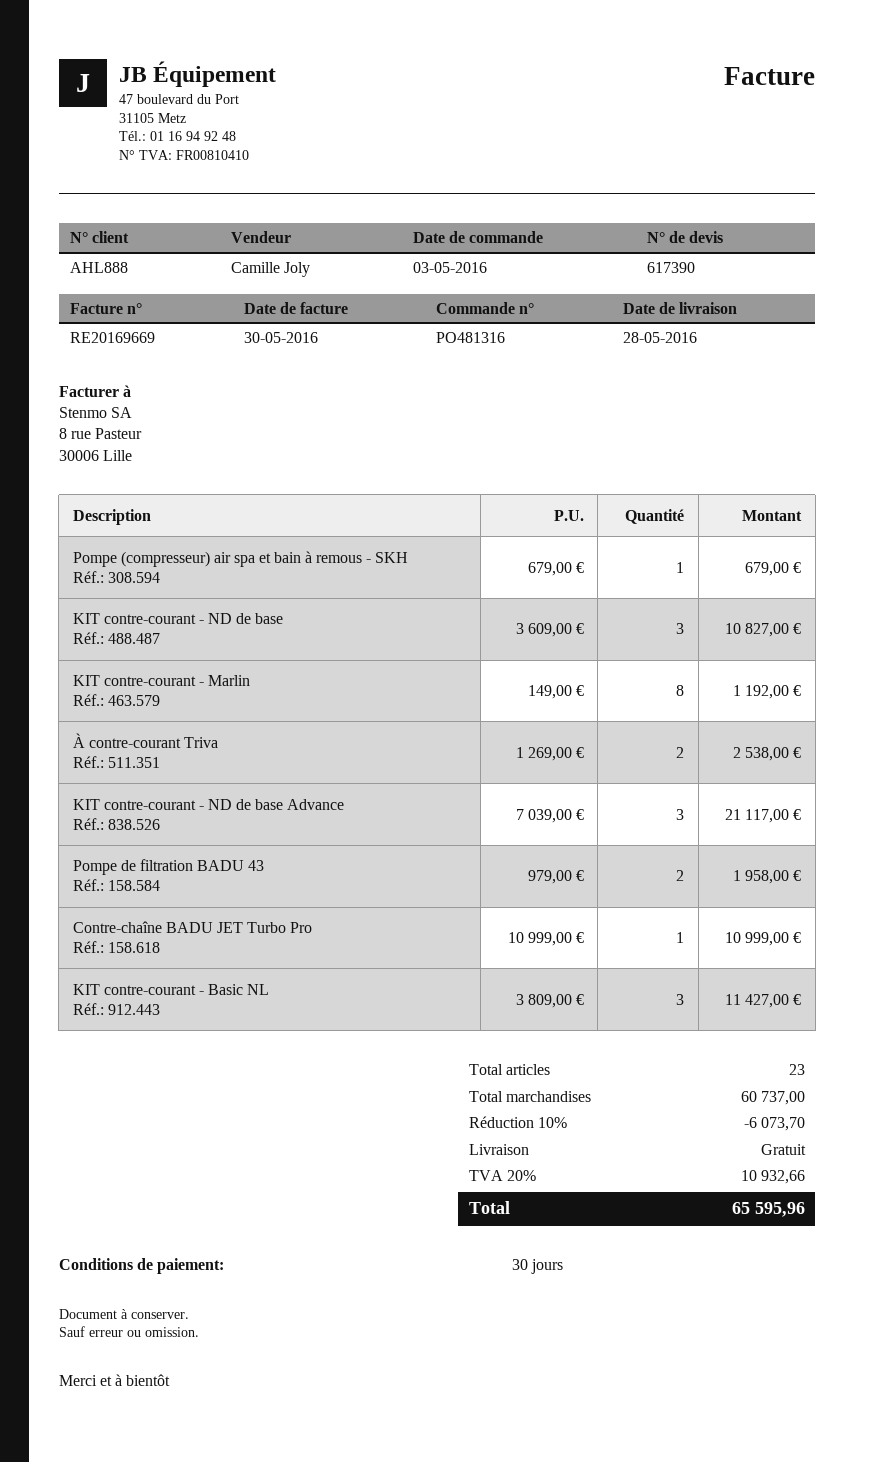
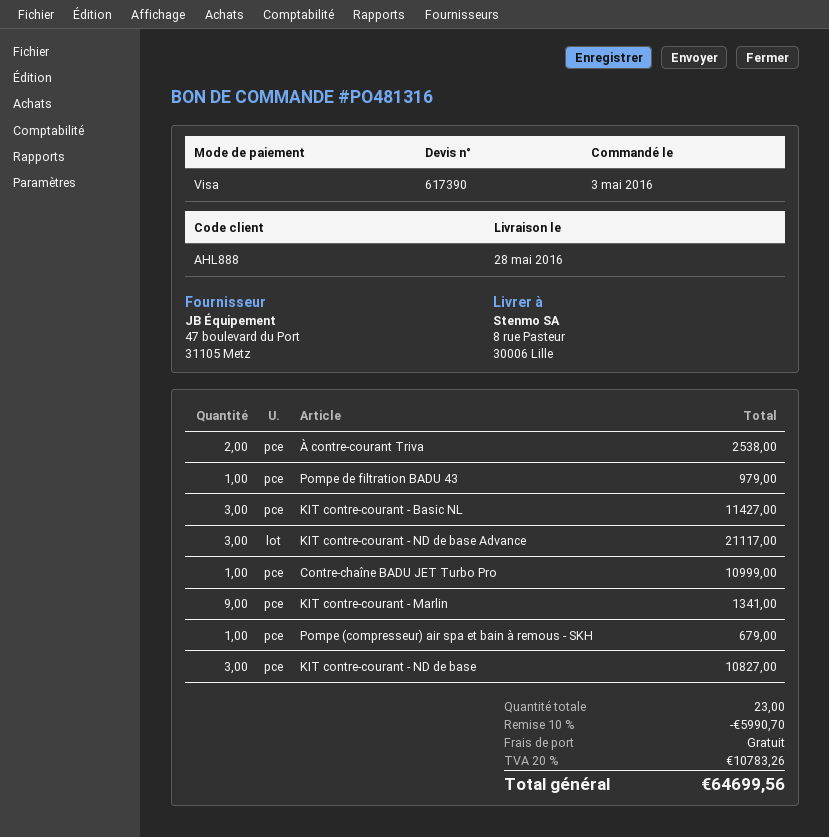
KIT contre-courant - Marlin: 8 for 1192.00 -> 9 for 1341.00
Pompe de filtration BADU 43: 2 for 1958.00 -> 1 for 979.00
discount: 10% = 6073.70 -> 10% = 5990.70
tax: 20% = 10932.66 -> 20% = 10783.26
total: 65595.96 -> 64699.56

